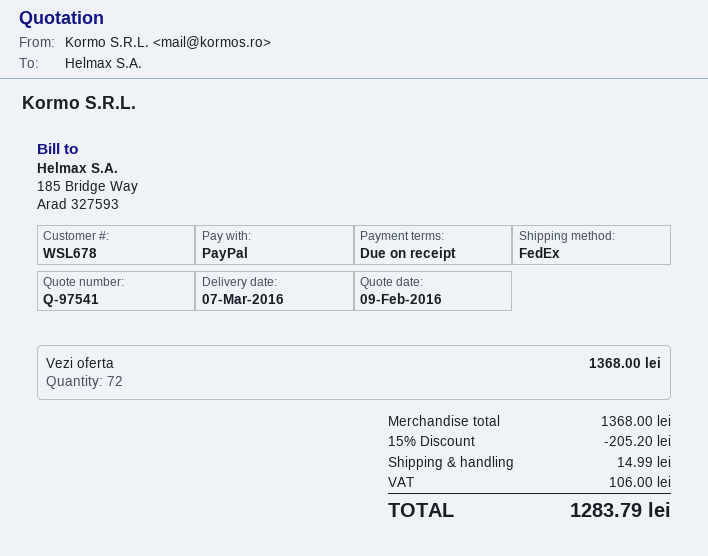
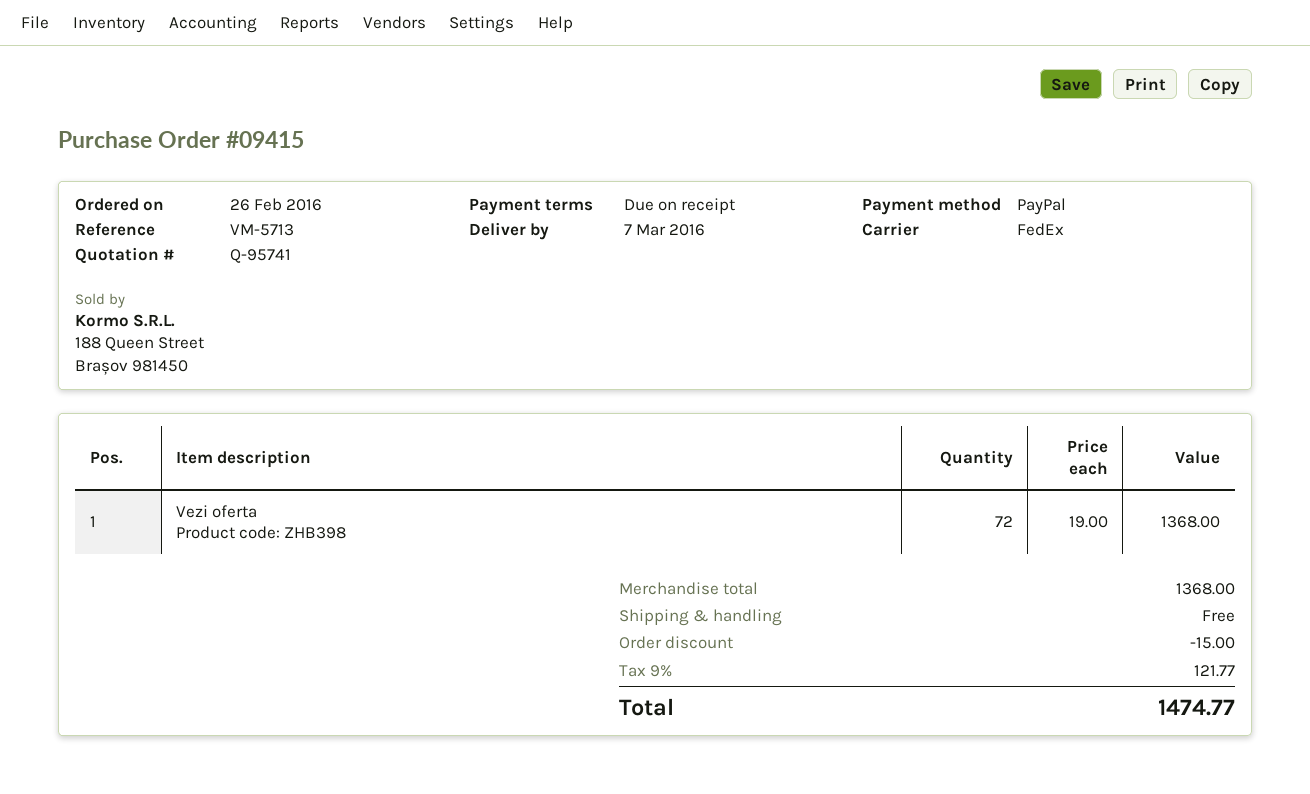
quote number: Q-97541 -> Q-95741
discount: 205.20 -> 15.00
shipping: 14.99 -> 0.00
tax: 106.00 -> 121.77
total: 1283.79 -> 1474.77

